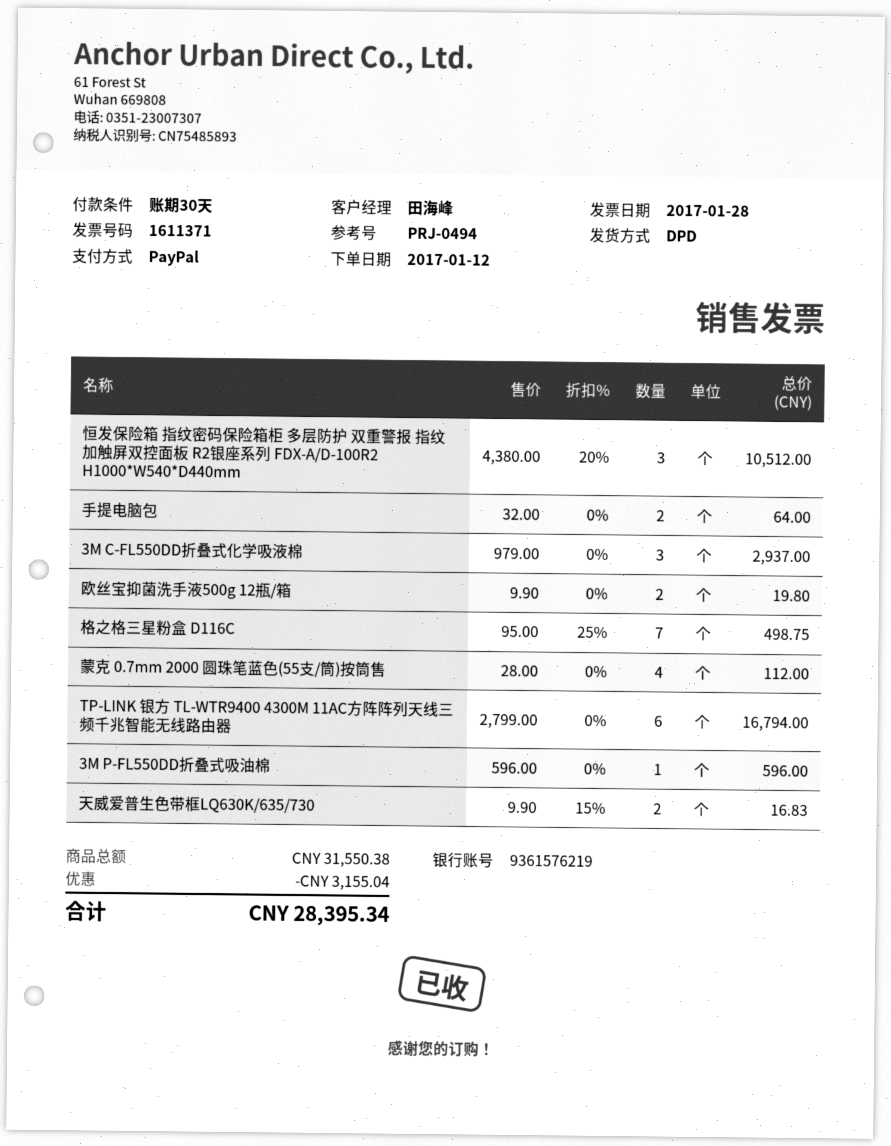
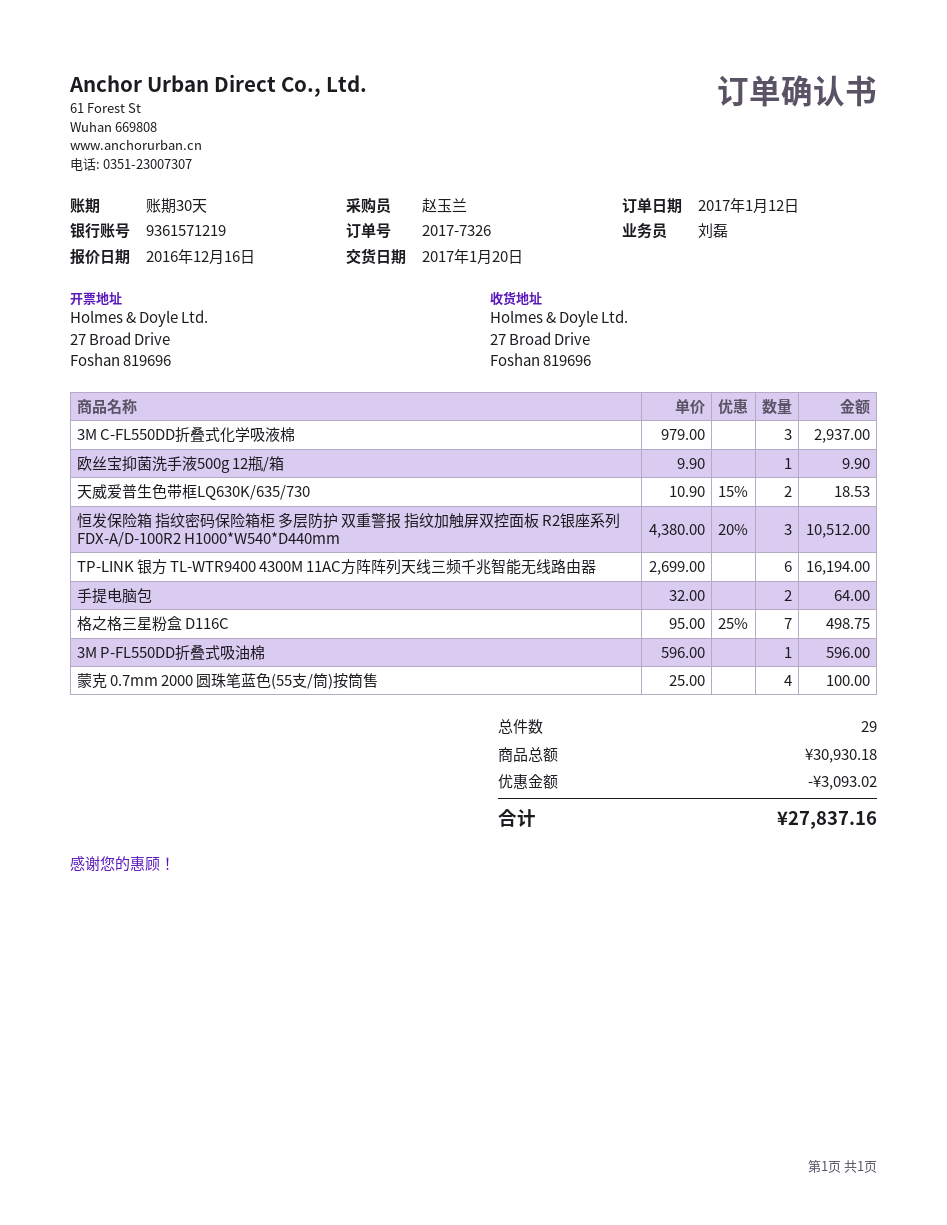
sales rep: 田海峰 -> 刘磊
bank account: 9361576219 -> 9361571219
欧丝宝抑菌洗手液500g 12瓶/箱: 2 x 9.90 = 19.80 -> 1 x 9.90 = 9.90
蒙克 0.7mm 2000 圆珠笔蓝色(55支/筒)按筒售: 4 x 28.00 = 112.00 -> 4 x 25.00 = 100.00
TP-LINK 银方 TL-WTR9400 4300M 11AC方阵阵列天线三频千兆智能无线路由器: 6 x 2799.00 = 16794.00 -> 6 x 2699.00 = 16194.00
天威爱普生色带框LQ630K/635/730: 2 x 9.90 - 15% = 16.83 -> 2 x 10.90 - 15% = 18.53
subtotal: 31550.38 -> 30930.18
discount: 3155.04 -> 3093.02
total: 28395.34 -> 27837.16

